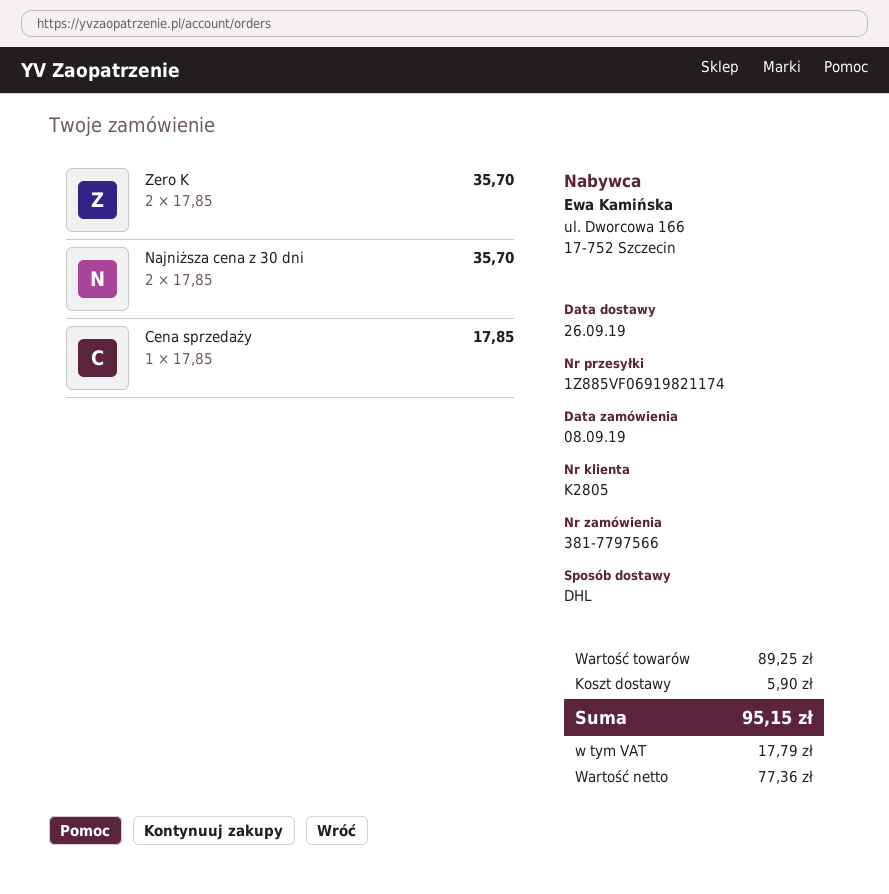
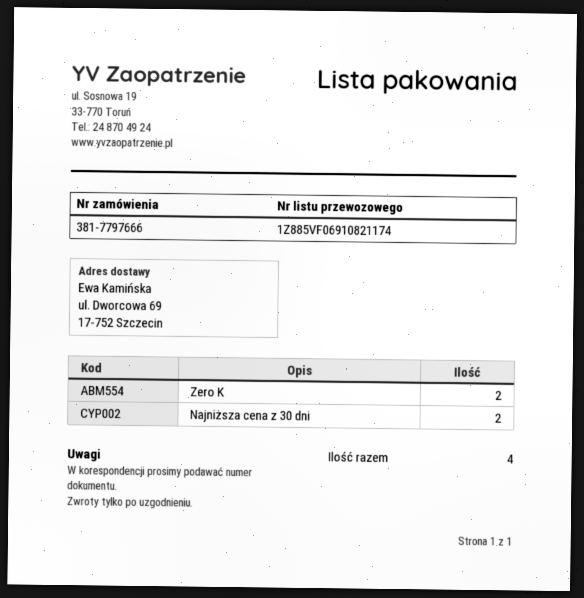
order number: 381-7797566 -> 381-7797666
tracking number: 1Z885VF06919821174 -> 1Z885VF06910821174
Cena sprzedaży: 1 -> none

